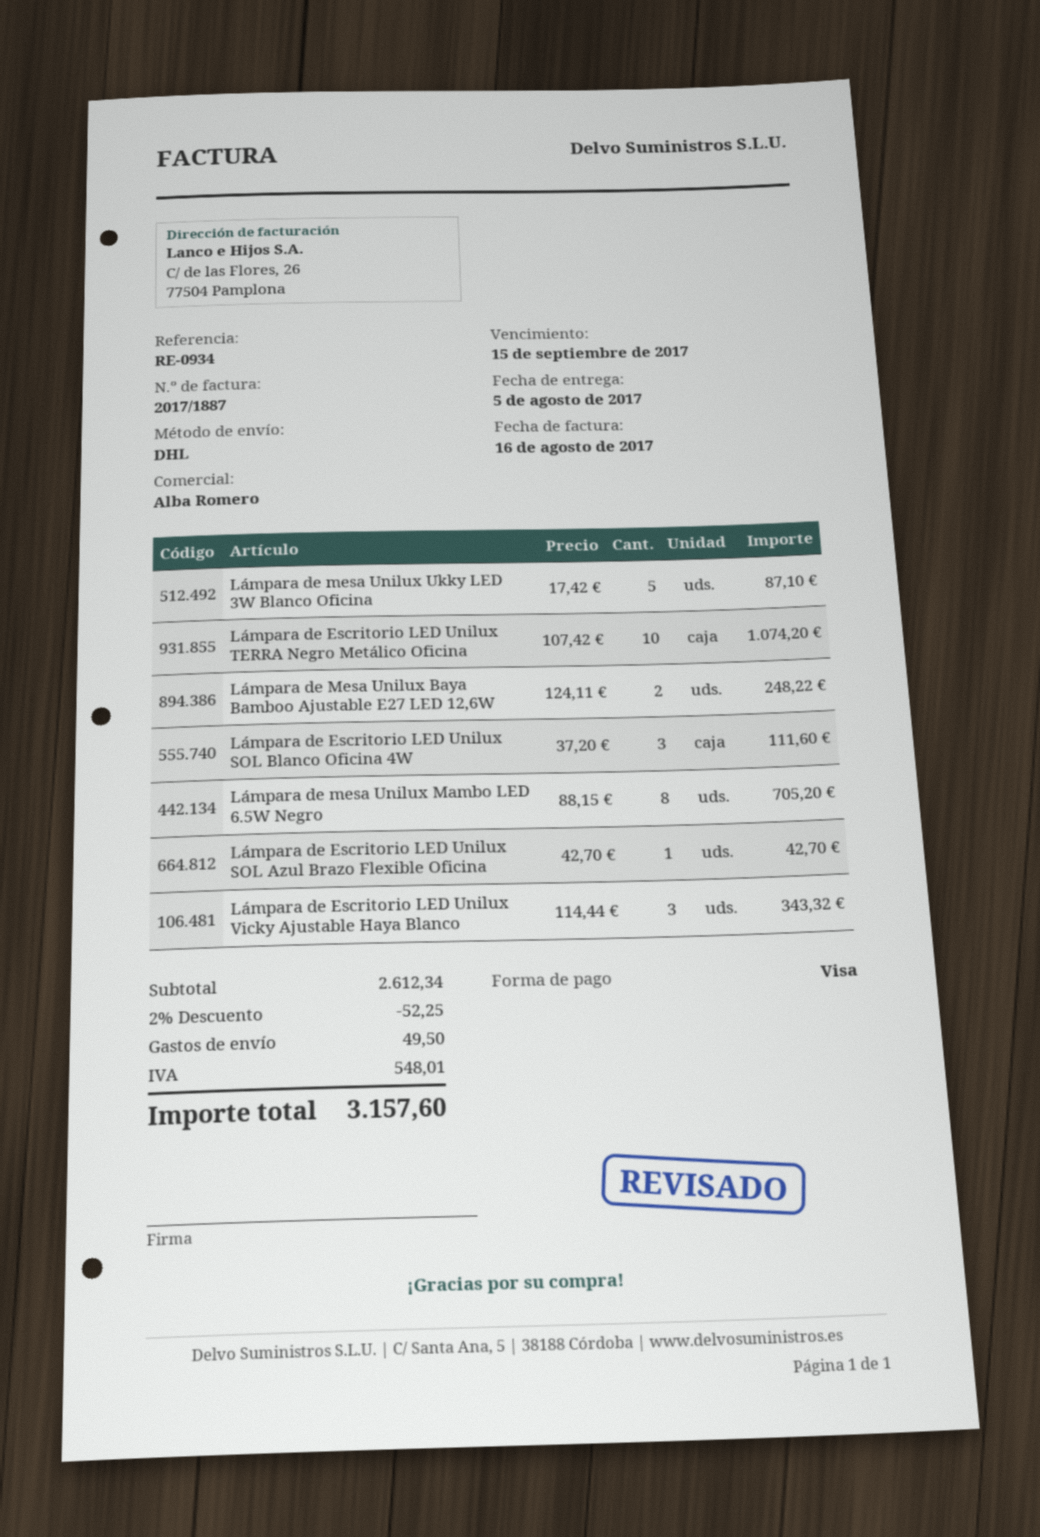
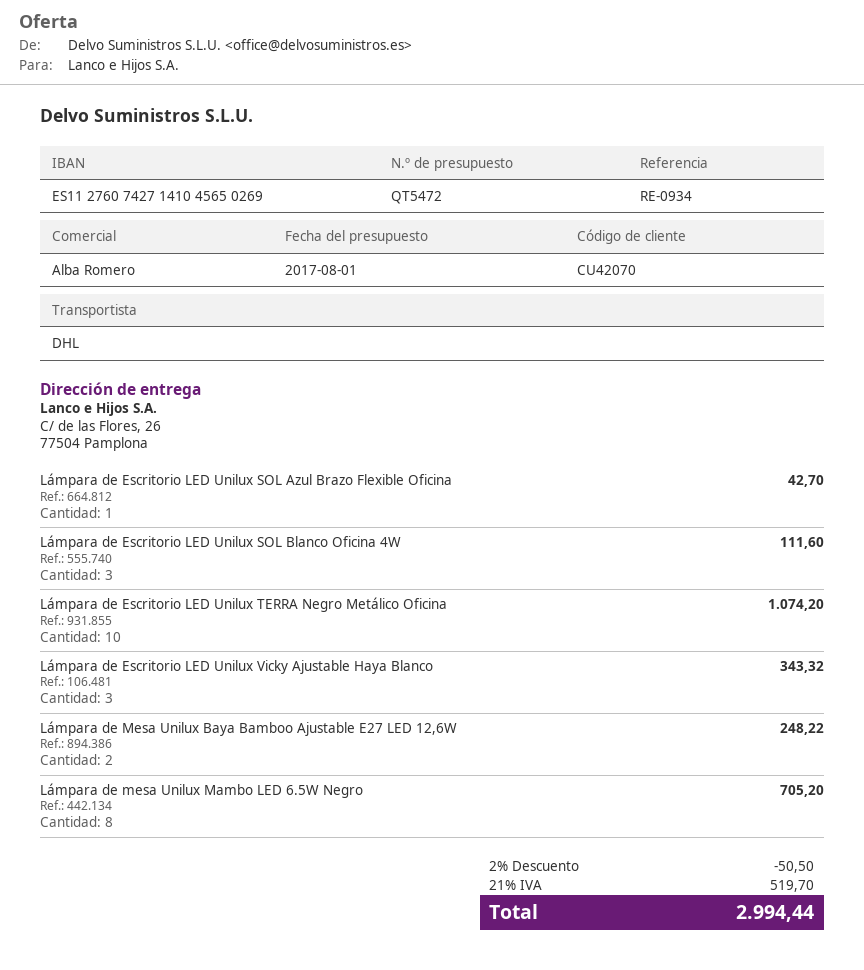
Lámpara de mesa Unilux Ukky LED 3W Blanco Oficina: 5 for 87.10 -> none
discount: 2% = 52.25 -> 2% = 50.50
shipping: 49.50 -> none
tax: 548.01 -> 519.70
total: 3157.60 -> 2994.44

